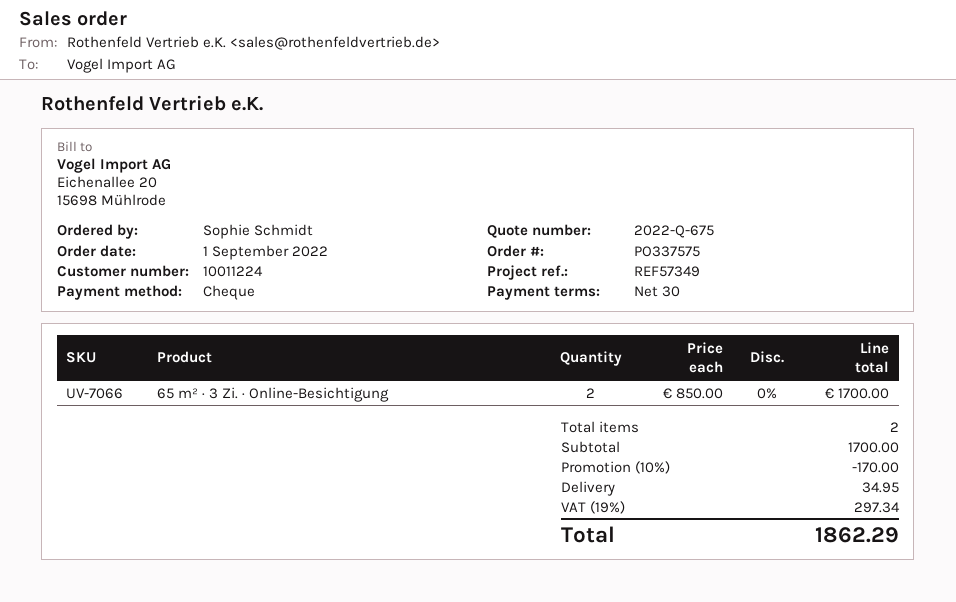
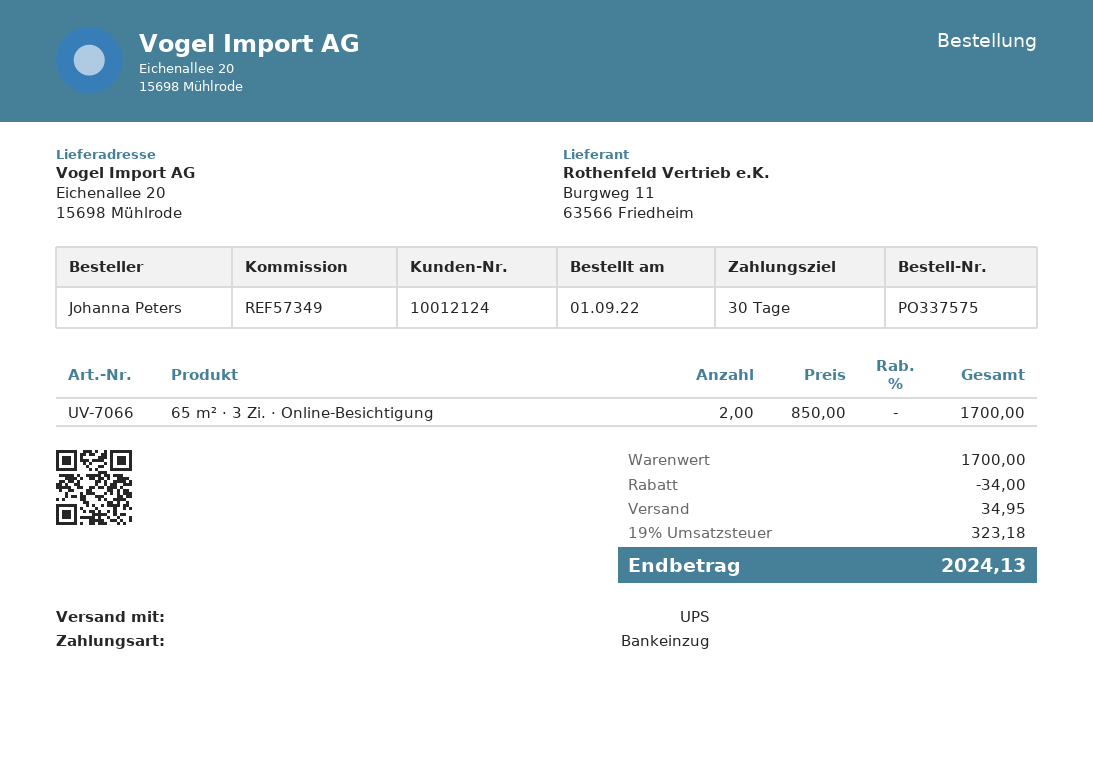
customer number: 10011224 -> 10012124
ordered by: Sophie Schmidt -> Johanna Peters
payment method: cheque -> direct debit
discount: 170.00 -> 34.00
tax: 19% = 297.34 -> 19% = 323.18
total: 1862.29 -> 2024.13

